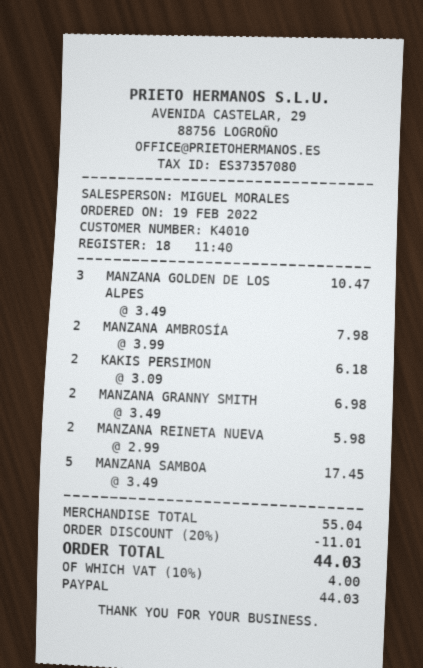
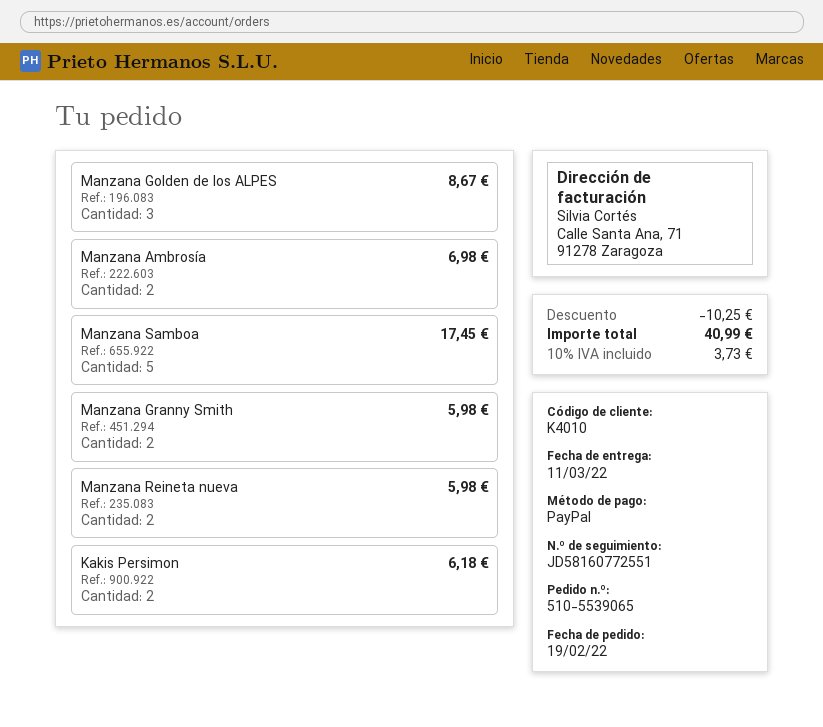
MANZANA GOLDEN DE LOS ALPES: 3 for 10.47 -> 3 for 8.67
MANZANA AMBROSÍA: 2 for 7.98 -> 2 for 6.98
MANZANA GRANNY SMITH: 2 for 6.98 -> 2 for 5.98
discount: 11.01 -> 10.25
tax: 10% = 4.00 -> 10% = 3.73
total: 44.03 -> 40.99

